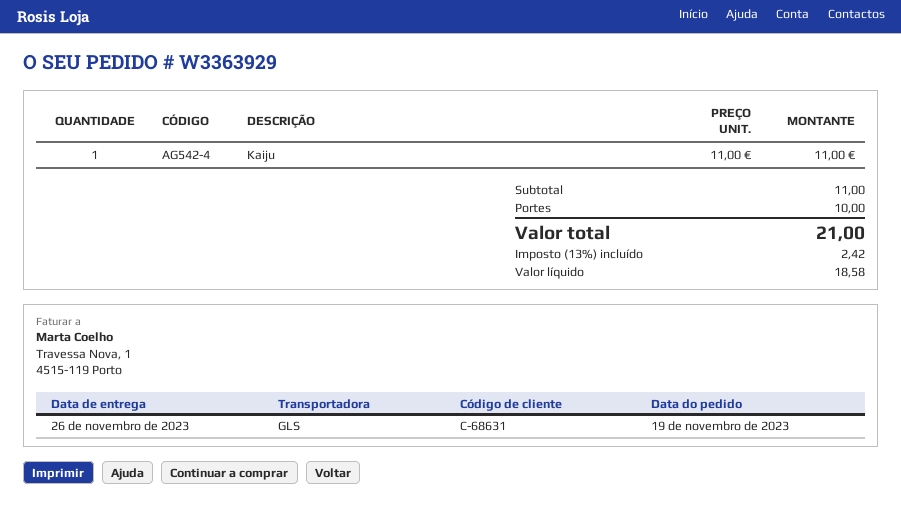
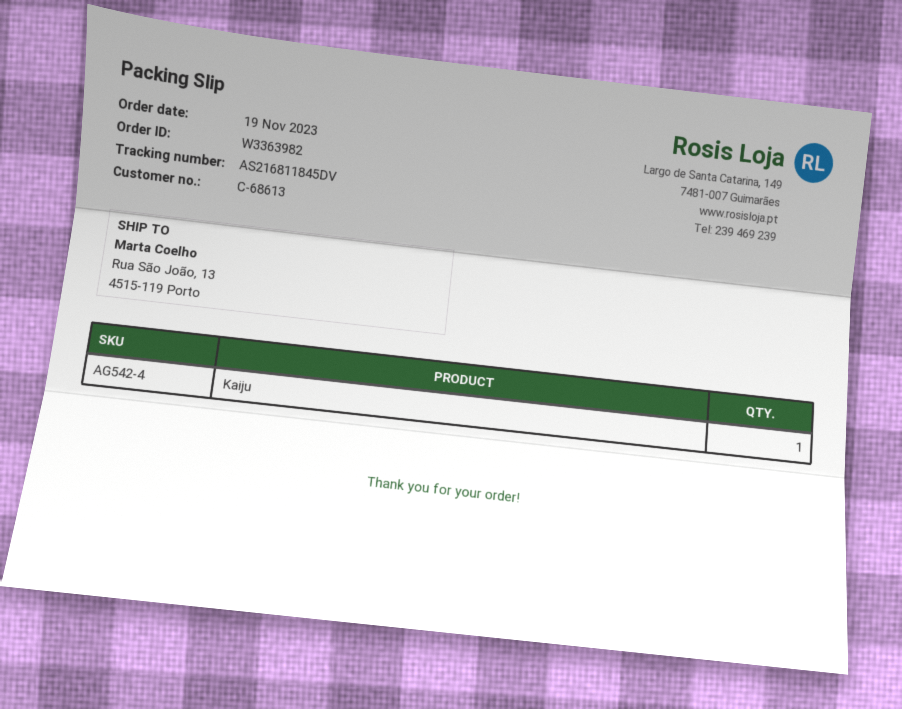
order number: W3363929 -> W3363982
customer number: C-68631 -> C-68613

